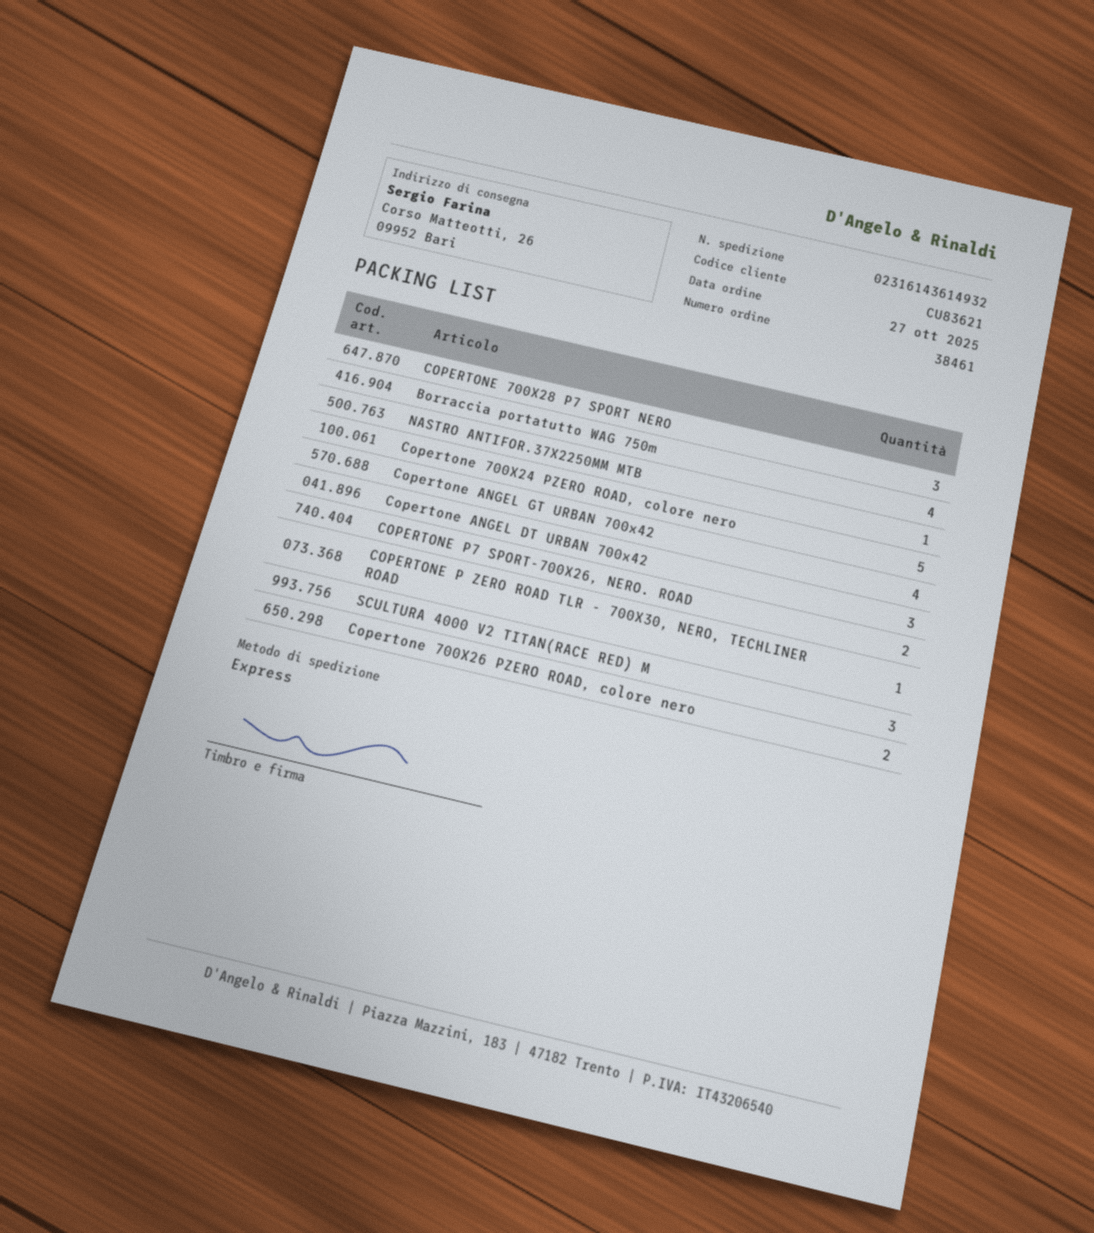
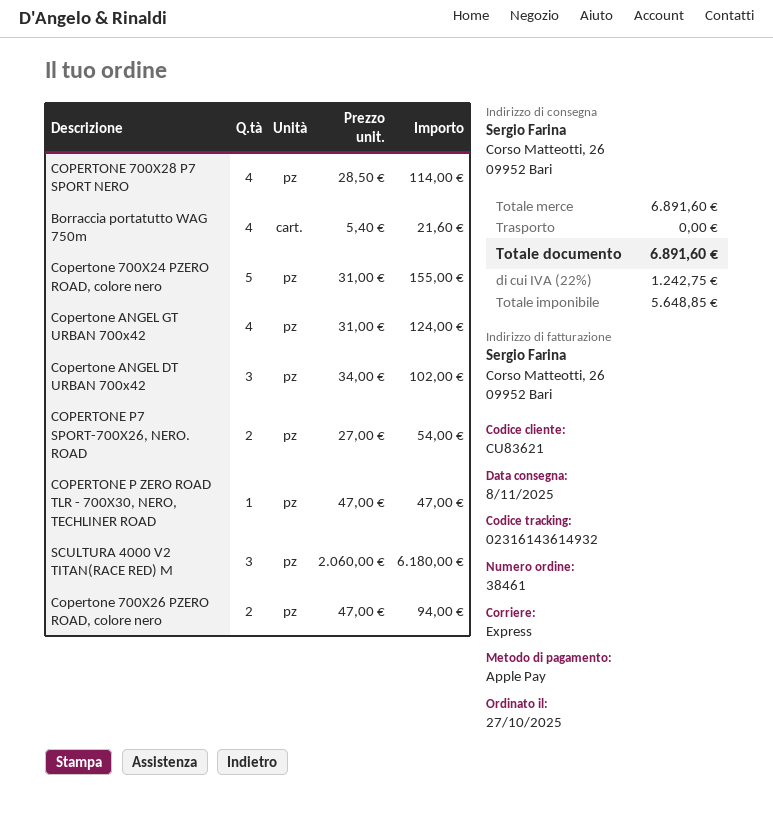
COPERTONE 700X28 P7 SPORT NERO: 3 -> 4
NASTRO ANTIFOR.37X2250MM MTB: 1 -> none

